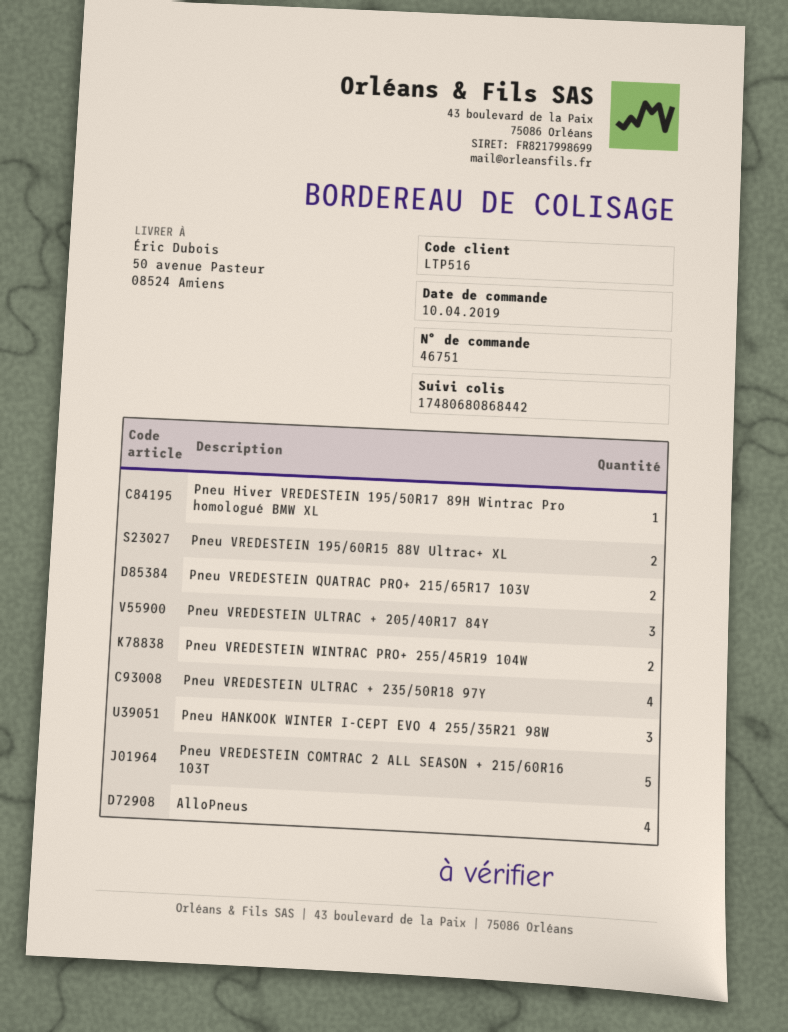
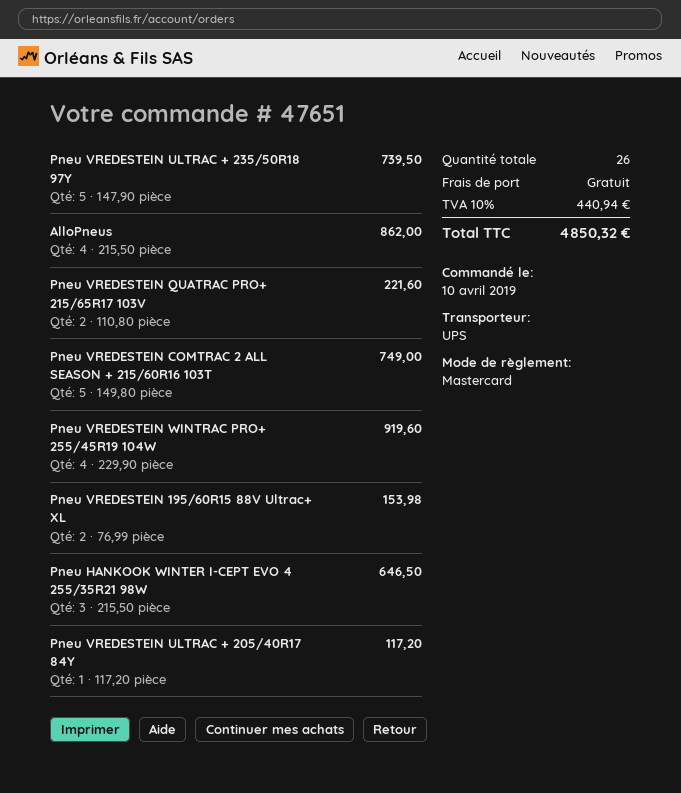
order number: 46751 -> 47651
Pneu Hiver VREDESTEIN 195/50R17 89H Wintrac Pro homologué BMW XL: 1 -> none
Pneu VREDESTEIN ULTRAC + 205/40R17 84Y: 3 -> 1
Pneu VREDESTEIN WINTRAC PRO+ 255/45R19 104W: 2 -> 4
Pneu VREDESTEIN ULTRAC + 235/50R18 97Y: 4 -> 5

